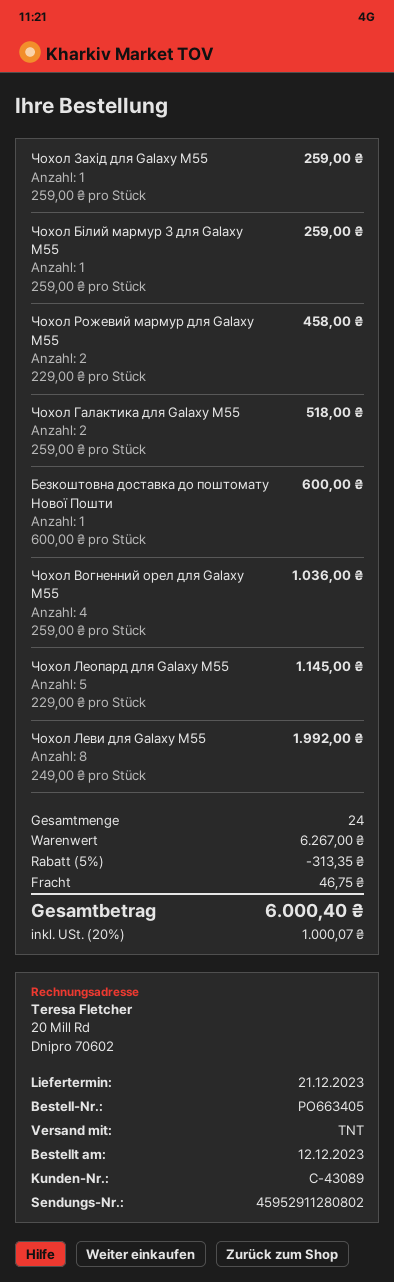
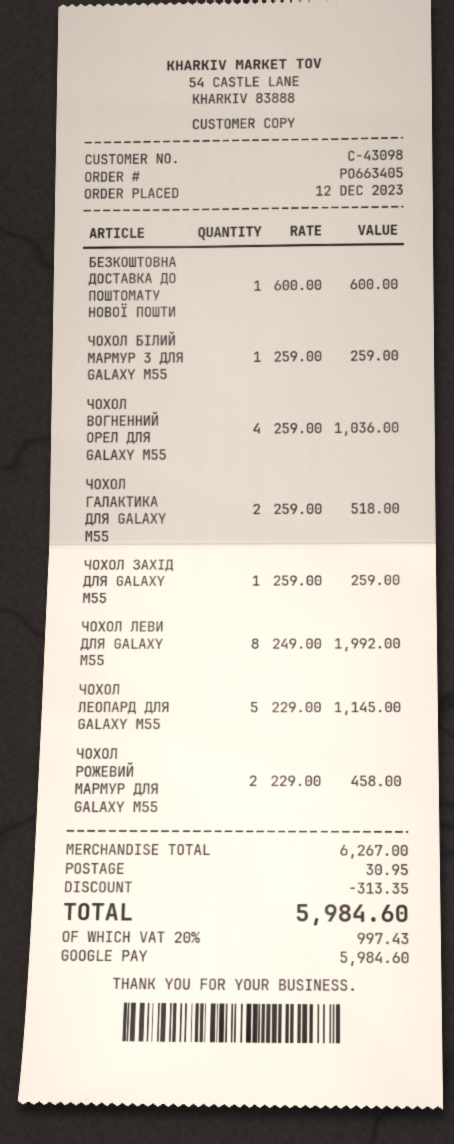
customer number: C-43089 -> C-43098
shipping: 46.75 -> 30.95
tax: 20% = 1000.07 -> 20% = 997.43
total: 6000.40 -> 5984.60

